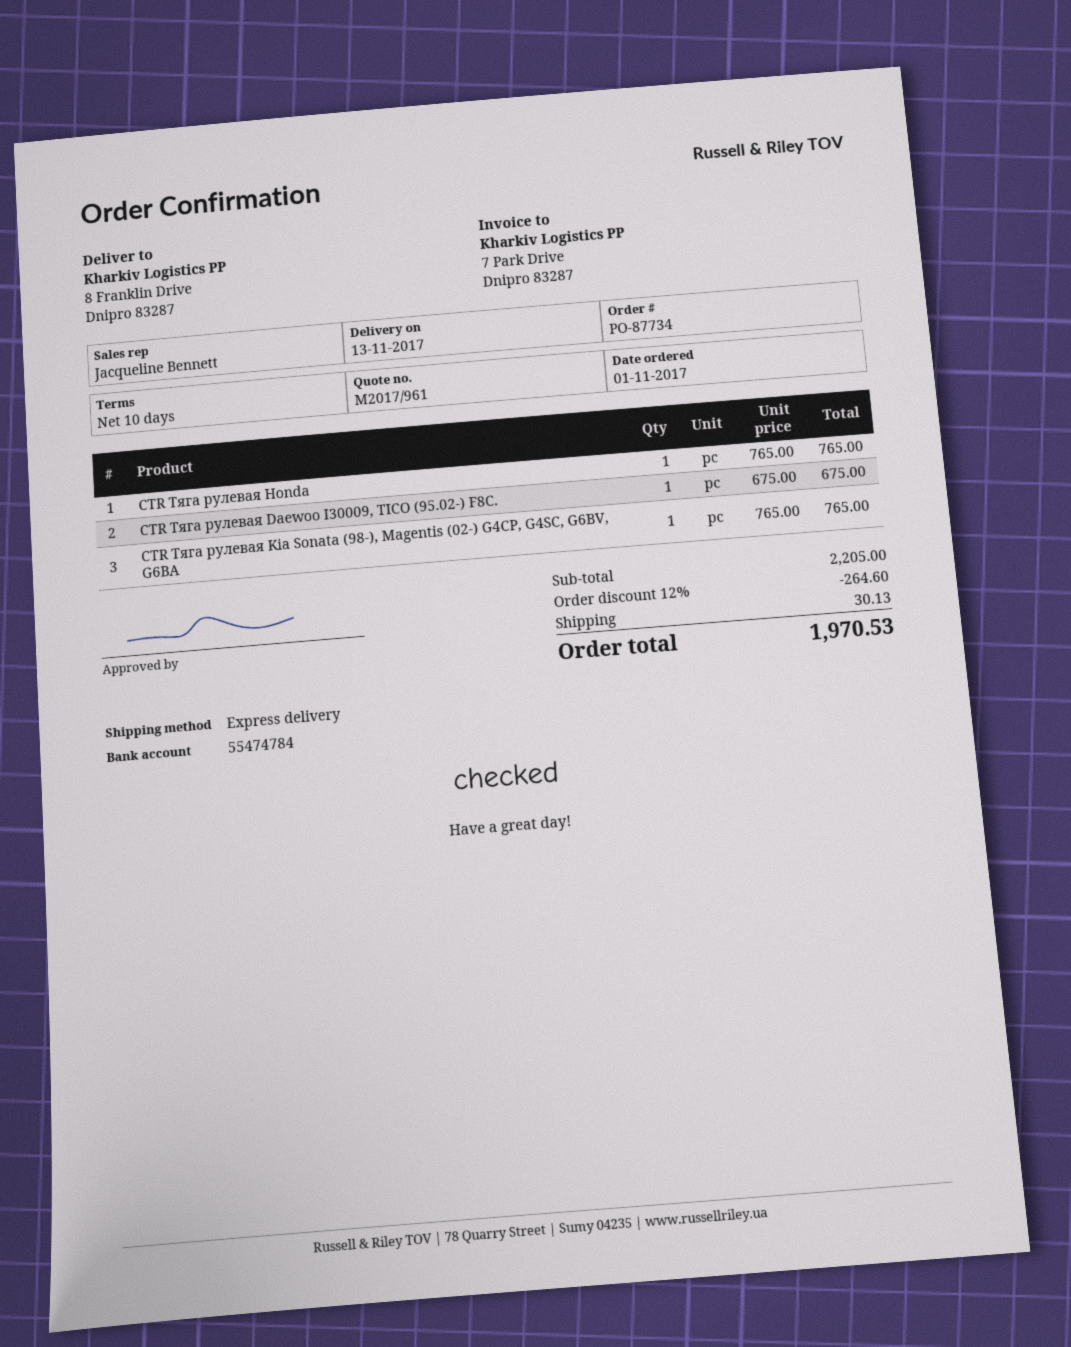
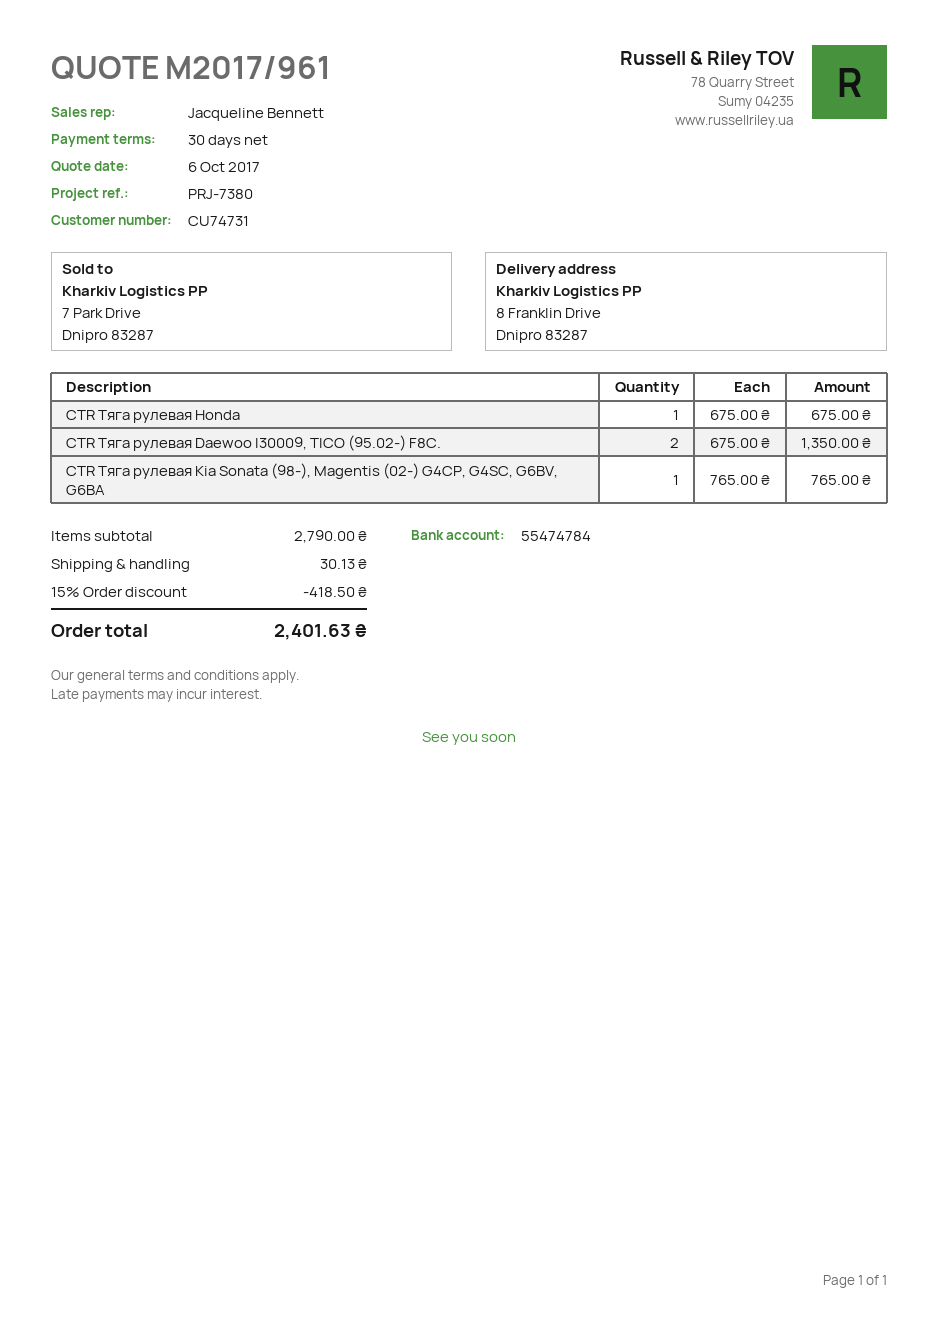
payment terms: 10 days -> 30 days
CTR Тяга рулевая Honda: 1 x 765.00 = 765.00 -> 1 x 675.00 = 675.00
CTR Тяга рулевая Daewoo I30009, TICO (95.02-) F8C.: 1 x 675.00 = 675.00 -> 2 x 675.00 = 1350.00
subtotal: 2205.00 -> 2790.00
discount: 12% = 264.60 -> 15% = 418.50
total: 1970.53 -> 2401.63

